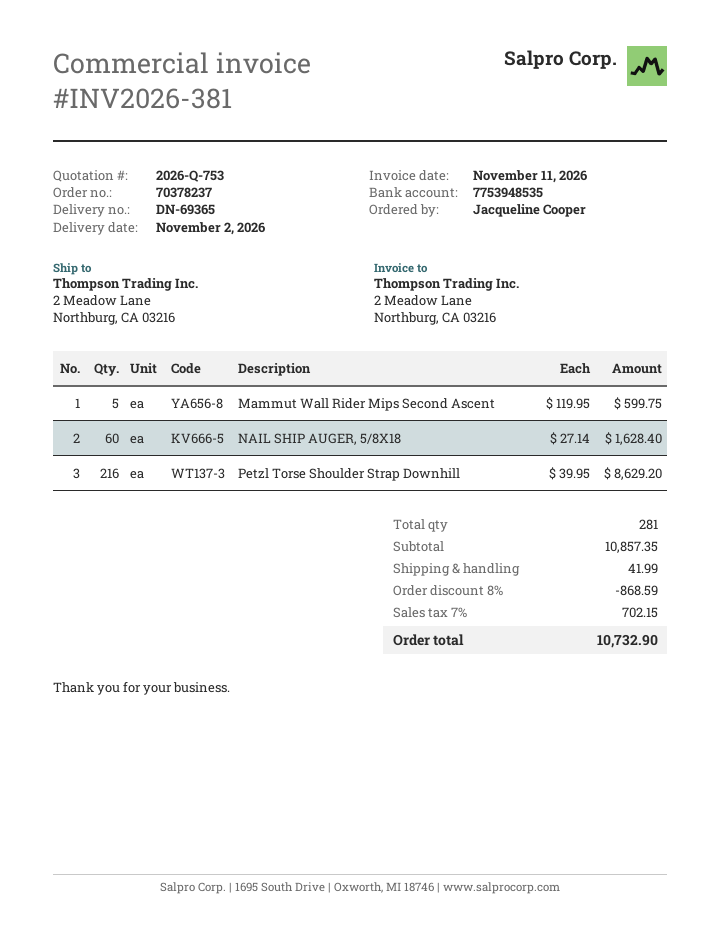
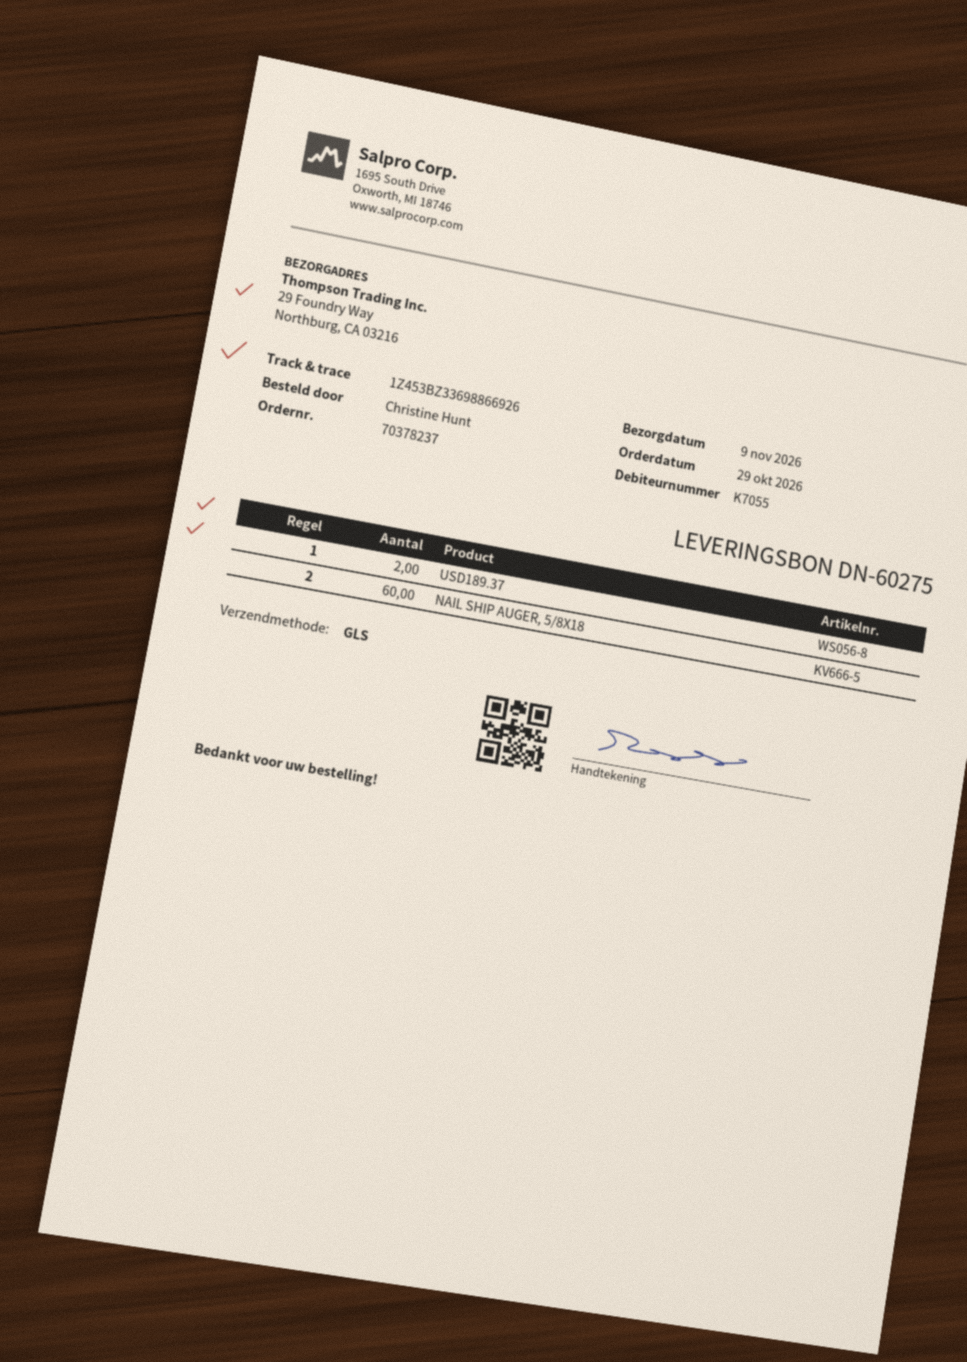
delivery note number: DN-69365 -> DN-60275
delivery date: 2026-11-02 -> 2026-11-09
ordered by: Jacqueline Cooper -> Christine Hunt
ship to: 2 Meadow Lane, Northburg, CA 03216 -> 29 Foundry Way, Northburg, CA 03216
Mammut Wall Rider Mips Second Ascent: 5 -> none
Petzl Torse Shoulder Strap Downhill: 216 -> none
USD189.37: none -> 2

